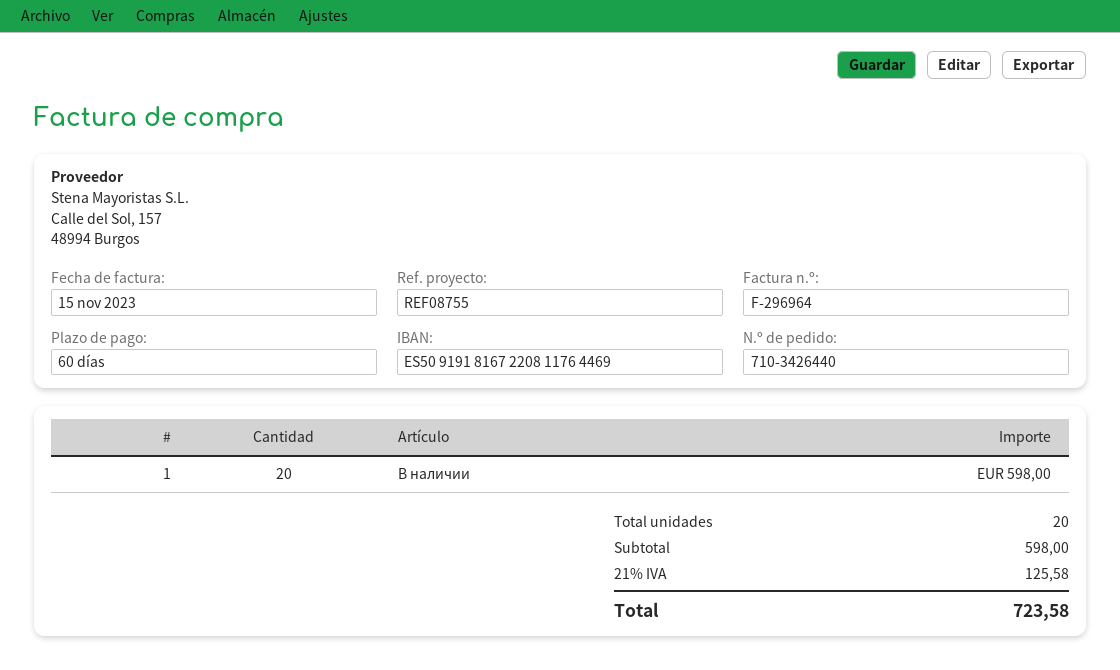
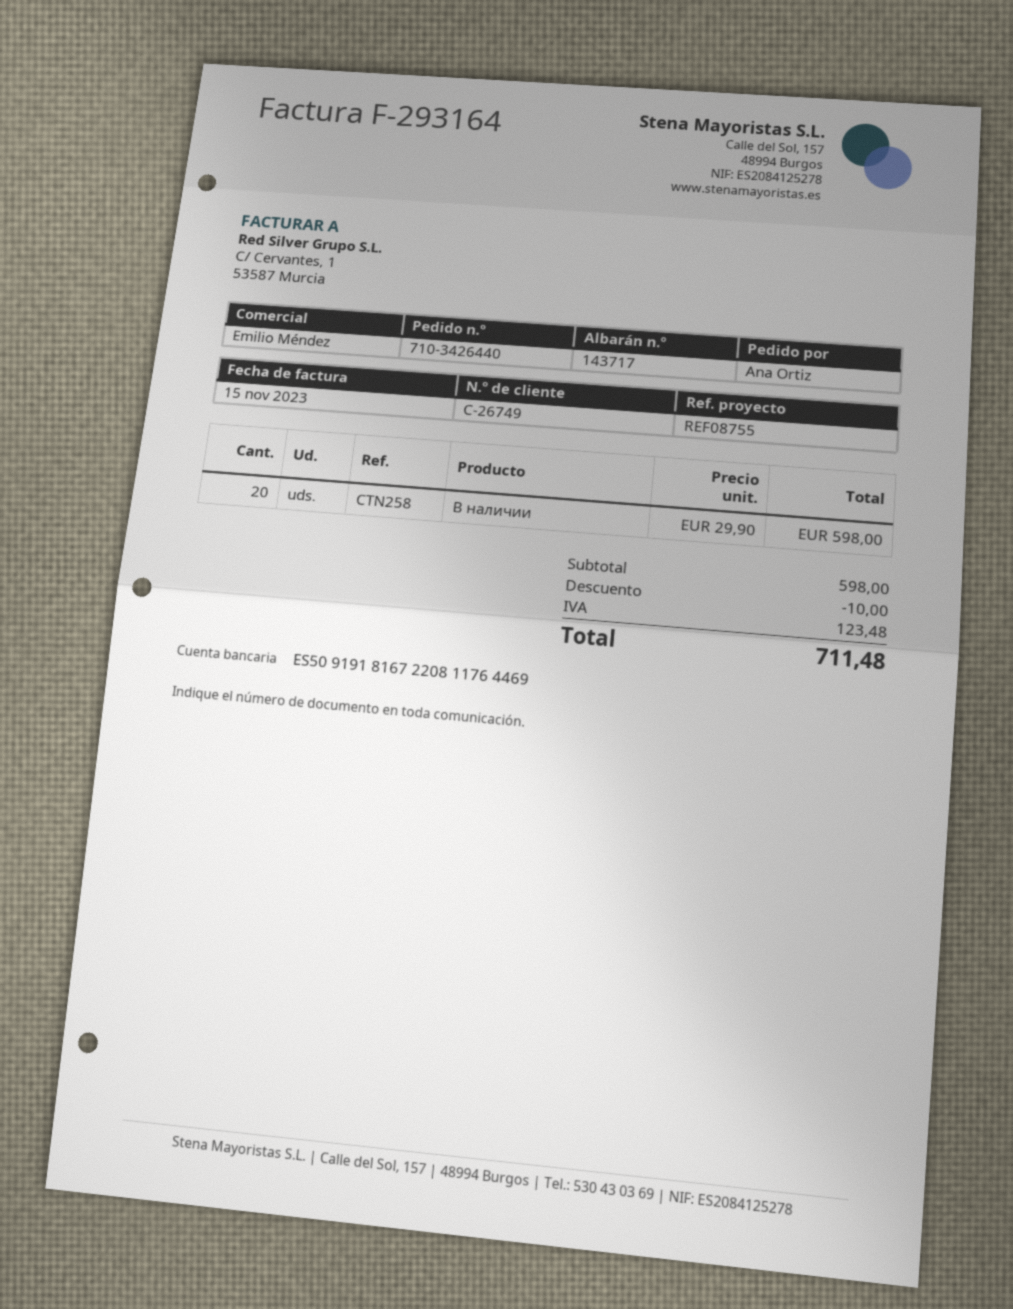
invoice number: F-296964 -> F-293164
discount: none -> 10.00
tax: 125.58 -> 123.48
total: 723.58 -> 711.48

